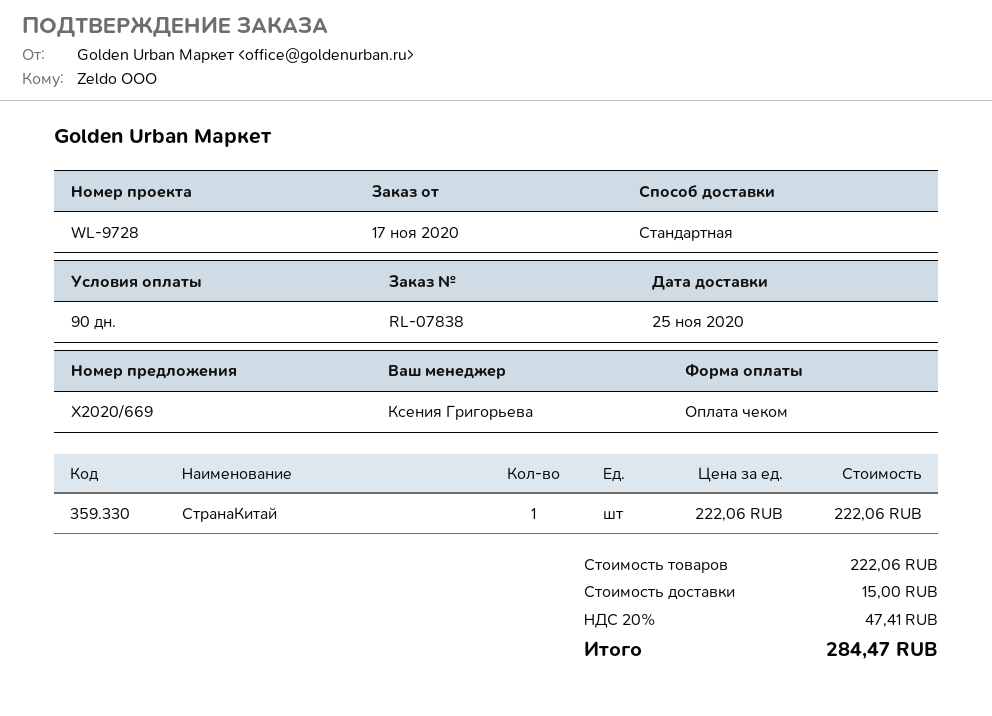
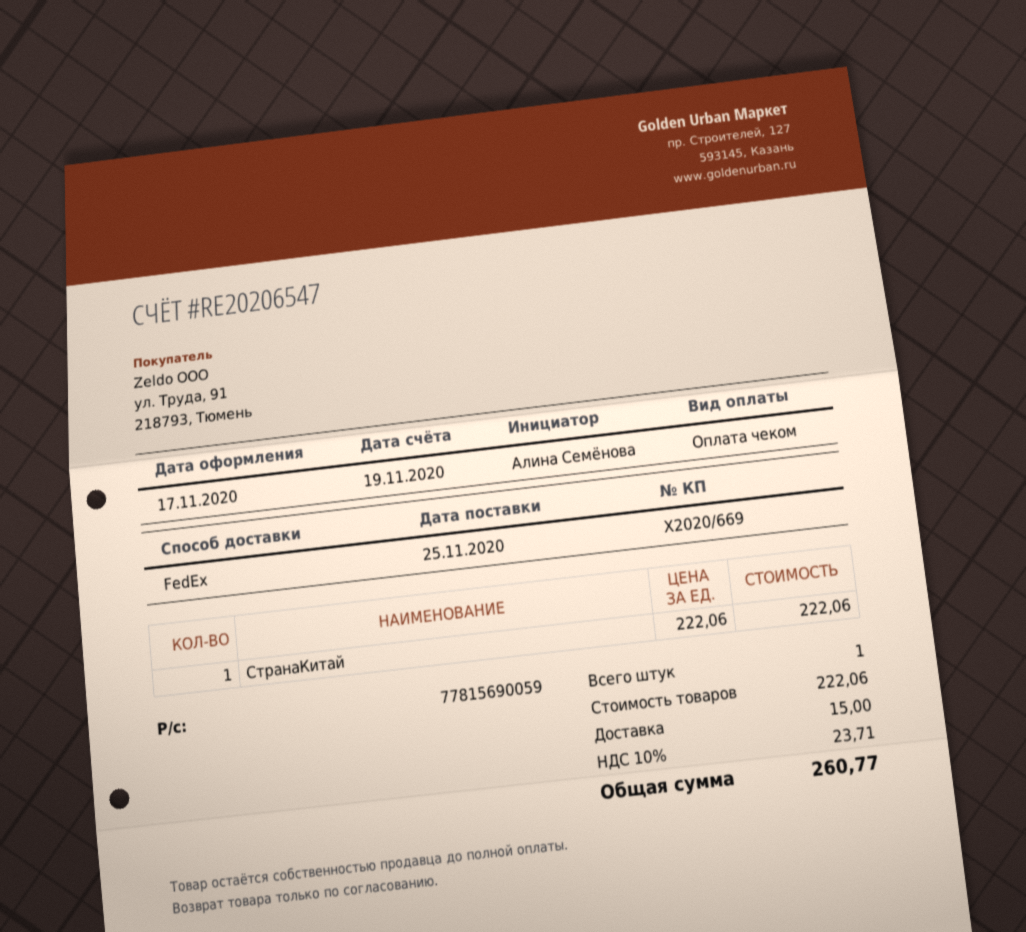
shipping method: standard -> FedEx
tax: 20% = 47.41 -> 10% = 23.71
total: 284.47 -> 260.77

